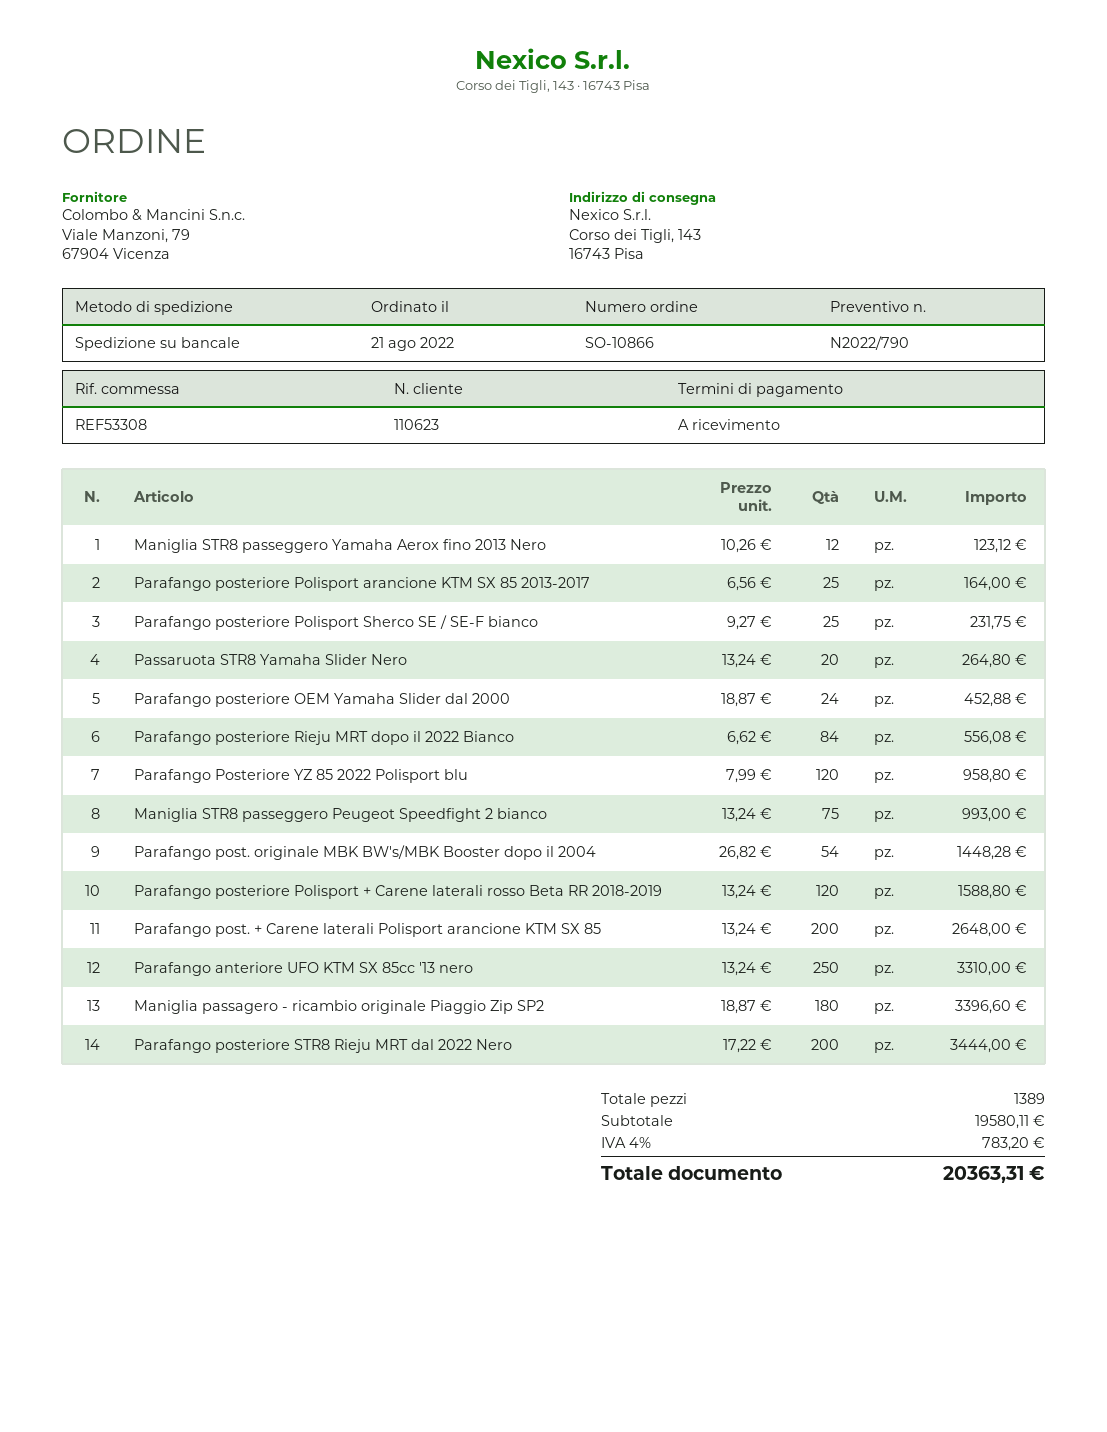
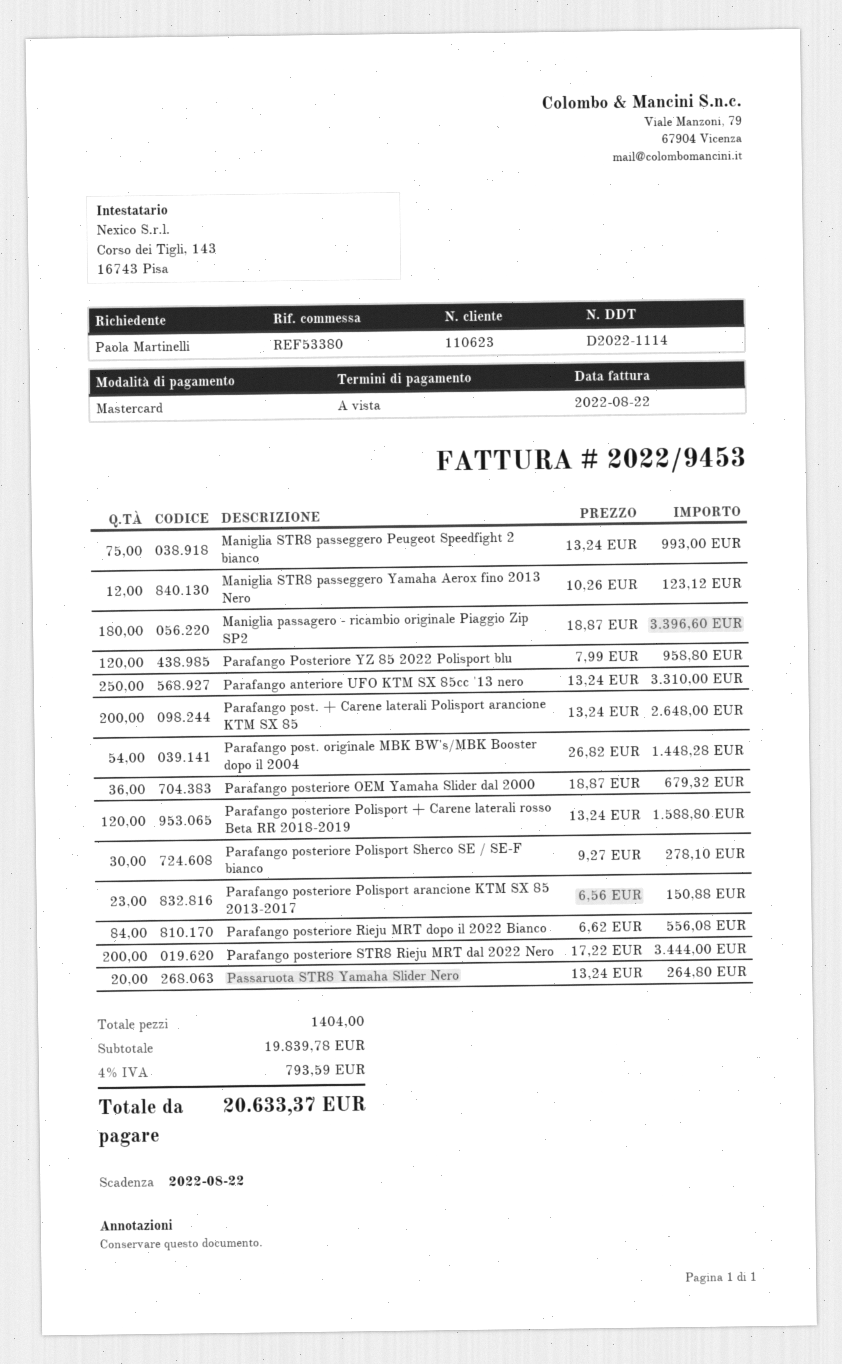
reference: REF53308 -> REF53380
Parafango posteriore Polisport arancione KTM SX 85 2013-2017: 25 x 6.56 = 164.00 -> 23 x 6.56 = 150.88
Parafango posteriore Polisport Sherco SE / SE-F bianco: 25 x 9.27 = 231.75 -> 30 x 9.27 = 278.10
Parafango posteriore OEM Yamaha Slider dal 2000: 24 x 18.87 = 452.88 -> 36 x 18.87 = 679.32
total quantity: 1389 -> 1404
subtotal: 19580.11 -> 19839.78
tax: 4% = 783.20 -> 4% = 793.59
total: 20363.31 -> 20633.37

